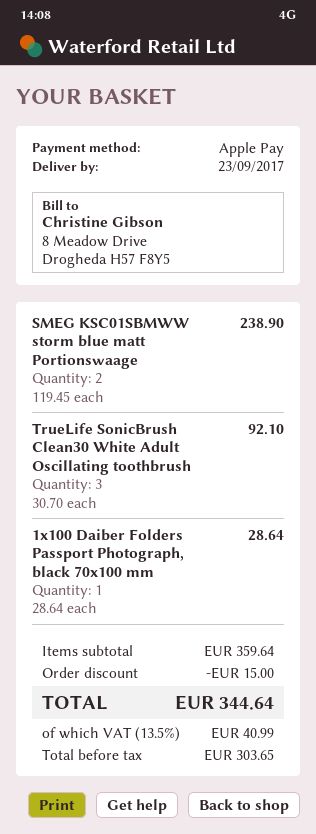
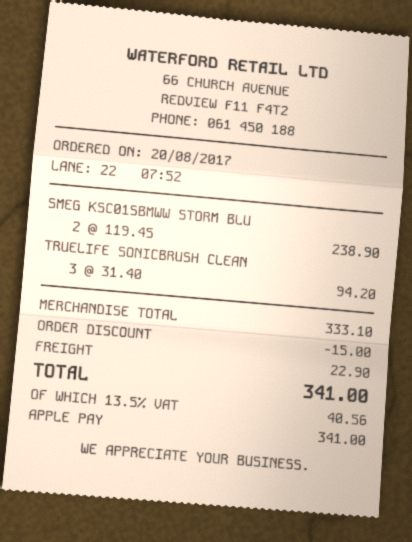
TrueLife SonicBrush Clean30 White Adult Oscillating toothbrush: 3 x 30.70 = 92.10 -> 3 x 31.40 = 94.20
1x100 Daiber Folders Passport Photograph, black 70x100 mm: 1 x 28.64 = 28.64 -> none
subtotal: 359.64 -> 333.10
shipping: none -> 22.90
tax: 13.5% = 40.99 -> 13.5% = 40.56
total: 344.64 -> 341.00

